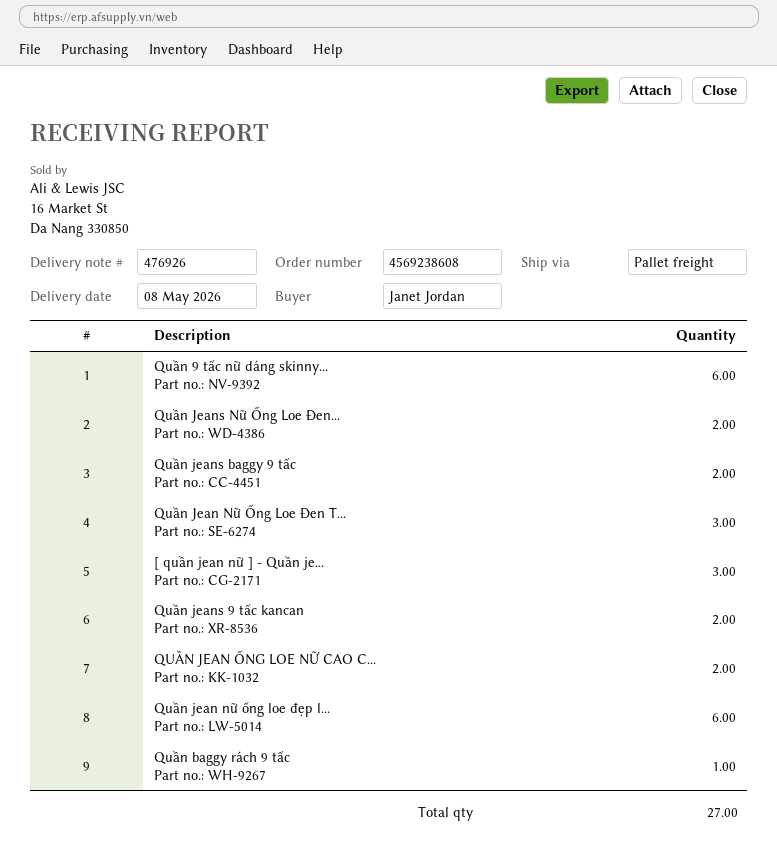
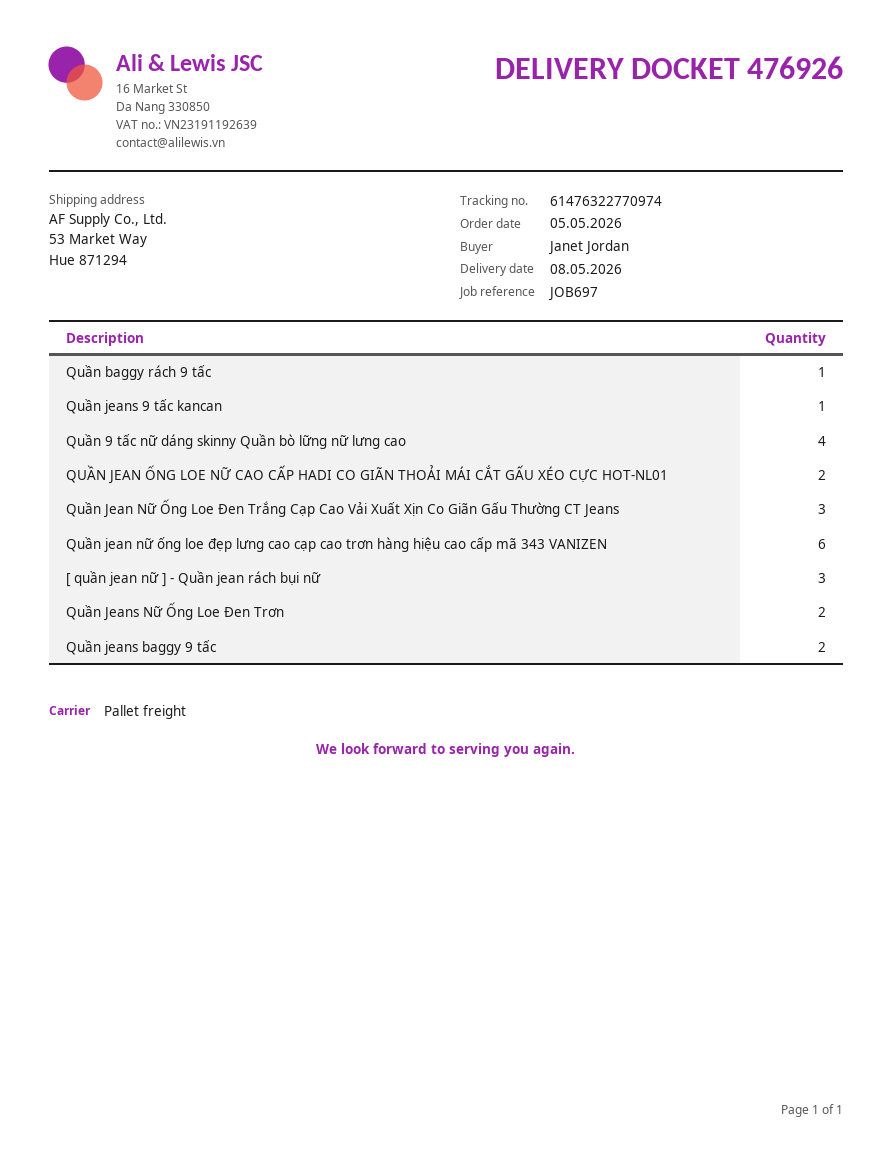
Quần 9 tấc nữ dáng skinny...: 6 -> 4
Quần jeans 9 tấc kancan: 2 -> 1

